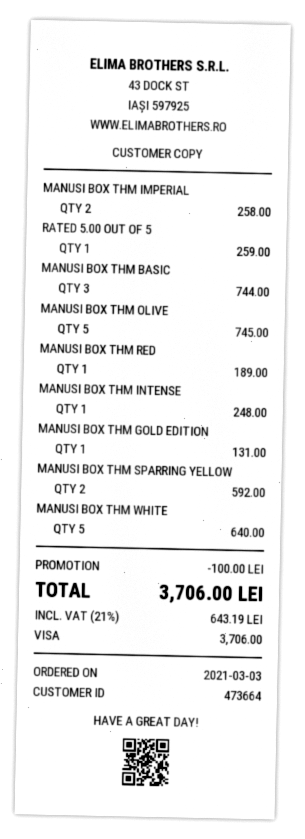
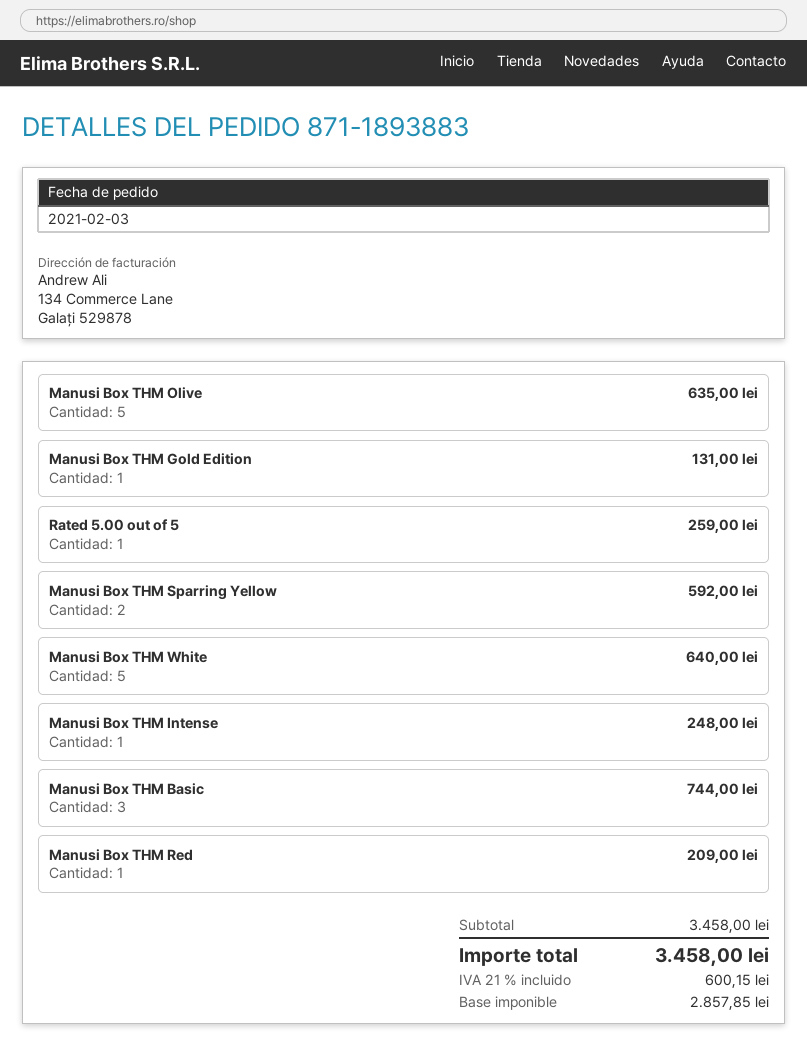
order date: 2021-03-03 -> 2021-02-03
MANUSI BOX THM IMPERIAL: 2 for 258.00 -> none
MANUSI BOX THM OLIVE: 5 for 745.00 -> 5 for 635.00
MANUSI BOX THM RED: 1 for 189.00 -> 1 for 209.00
discount: 100.00 -> none
tax: 21% = 643.19 -> 21% = 600.15
total: 3706.00 -> 3458.00

